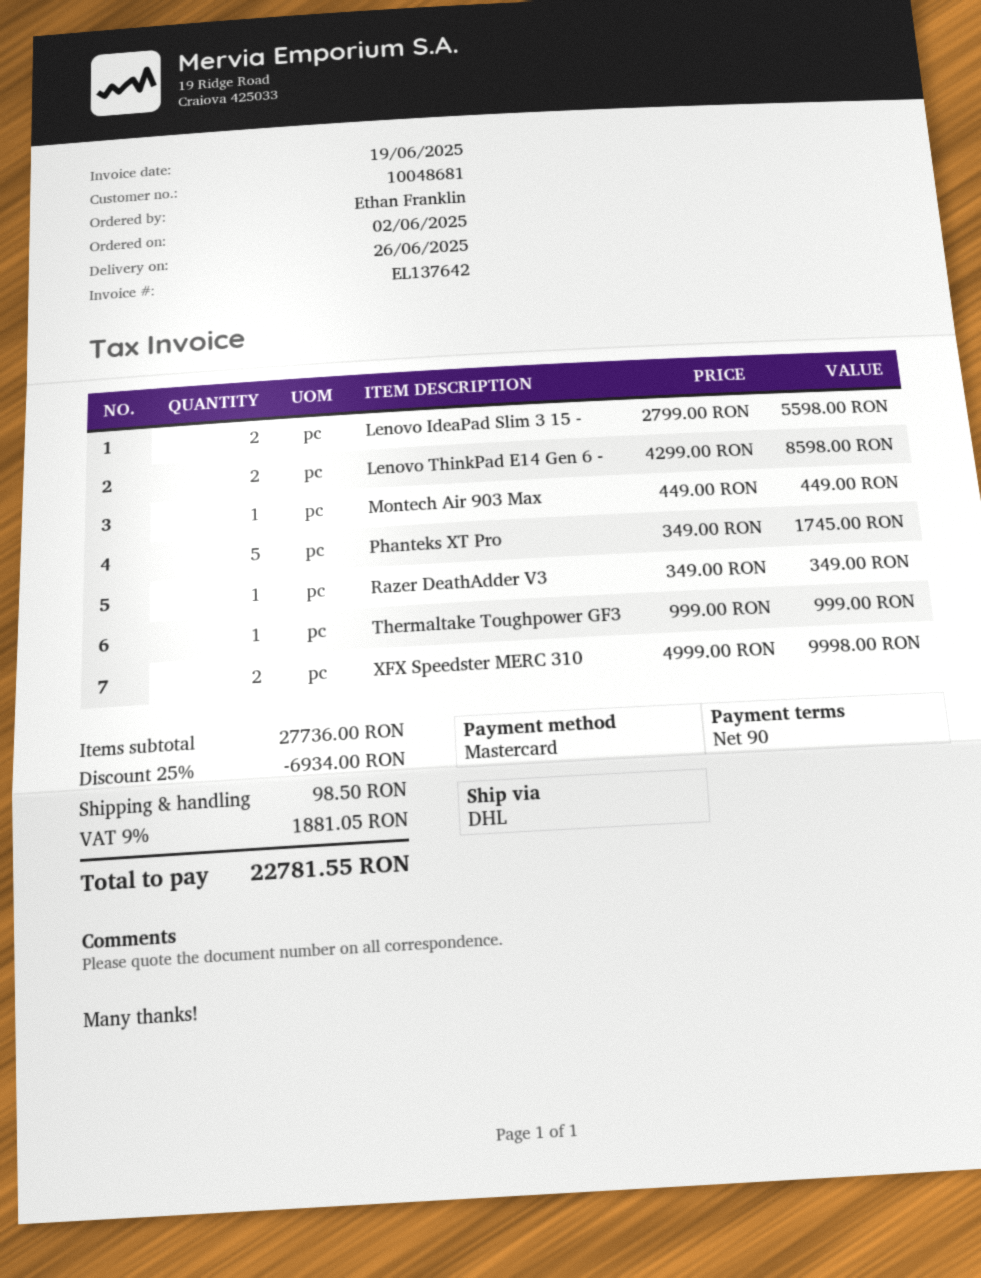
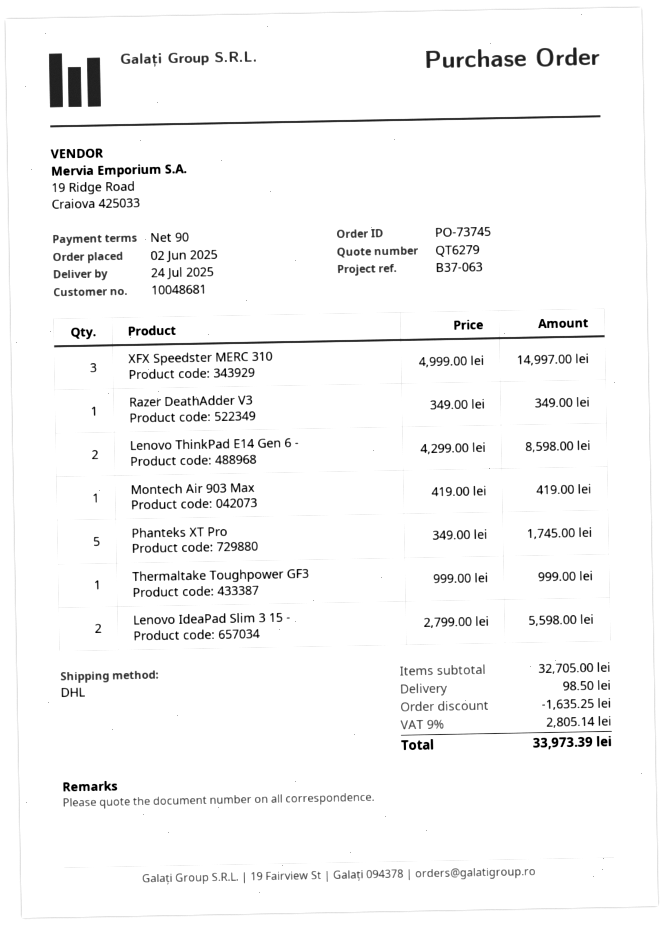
delivery date: 2025-06-26 -> 2025-07-24
Montech Air 903 Max: 1 x 449.00 = 449.00 -> 1 x 419.00 = 419.00
XFX Speedster MERC 310: 2 x 4999.00 = 9998.00 -> 3 x 4999.00 = 14997.00
subtotal: 27736.00 -> 32705.00
discount: 6934.00 -> 1635.25
tax: 9% = 1881.05 -> 9% = 2805.14
total: 22781.55 -> 33973.39

